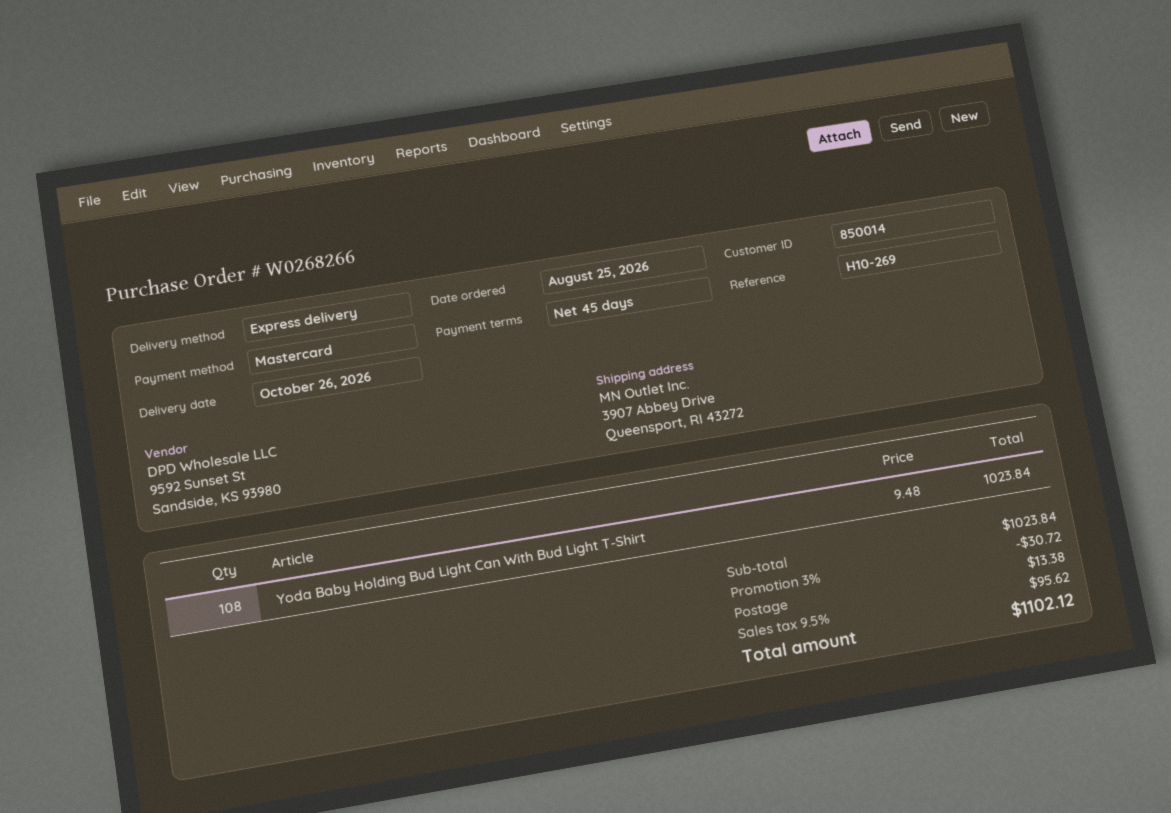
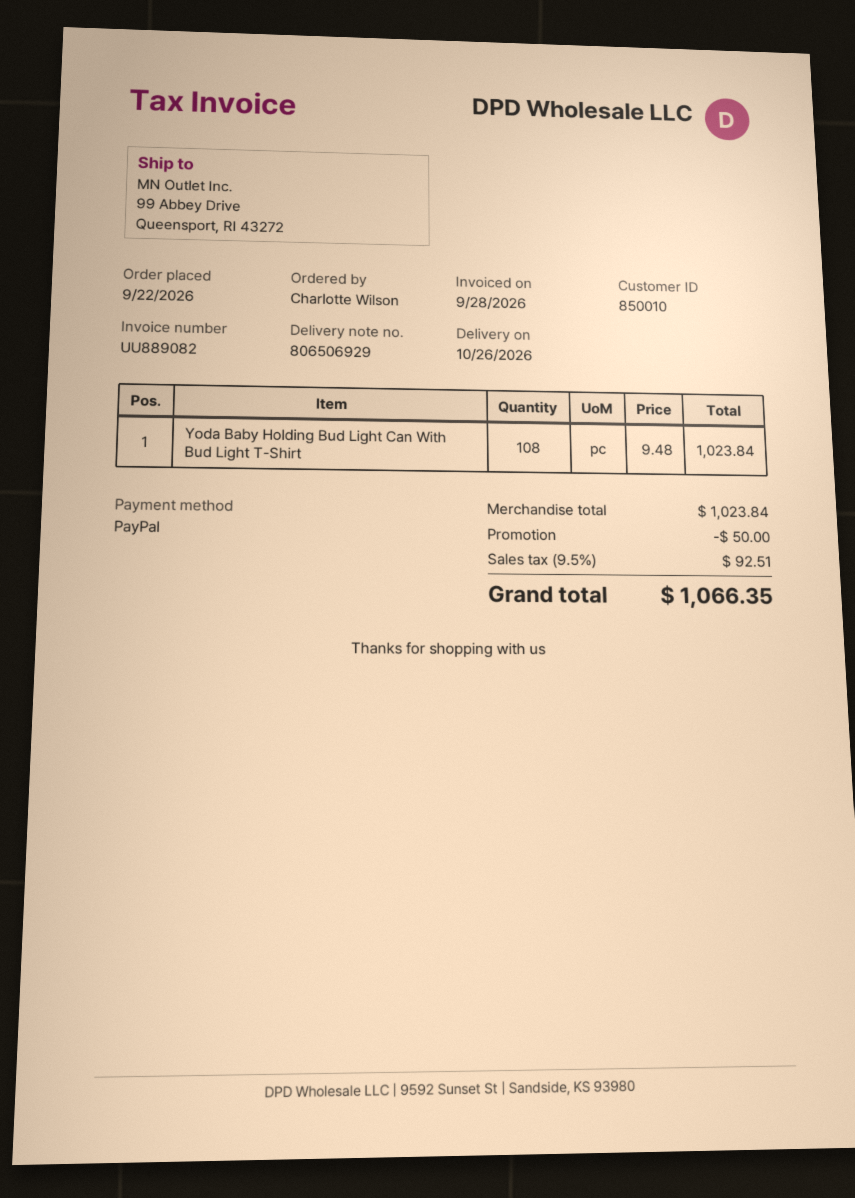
order date: 2026-08-25 -> 2026-09-22
customer number: 850014 -> 850010
payment method: Mastercard -> PayPal
ship to: 3907 Abbey Drive, Queensport, RI 43272 -> 99 Abbey Drive, Queensport, RI 43272
discount: 30.72 -> 50.00
shipping: 13.38 -> none
tax: 9.5% = 95.62 -> 9.5% = 92.51
total: 1102.12 -> 1066.35

